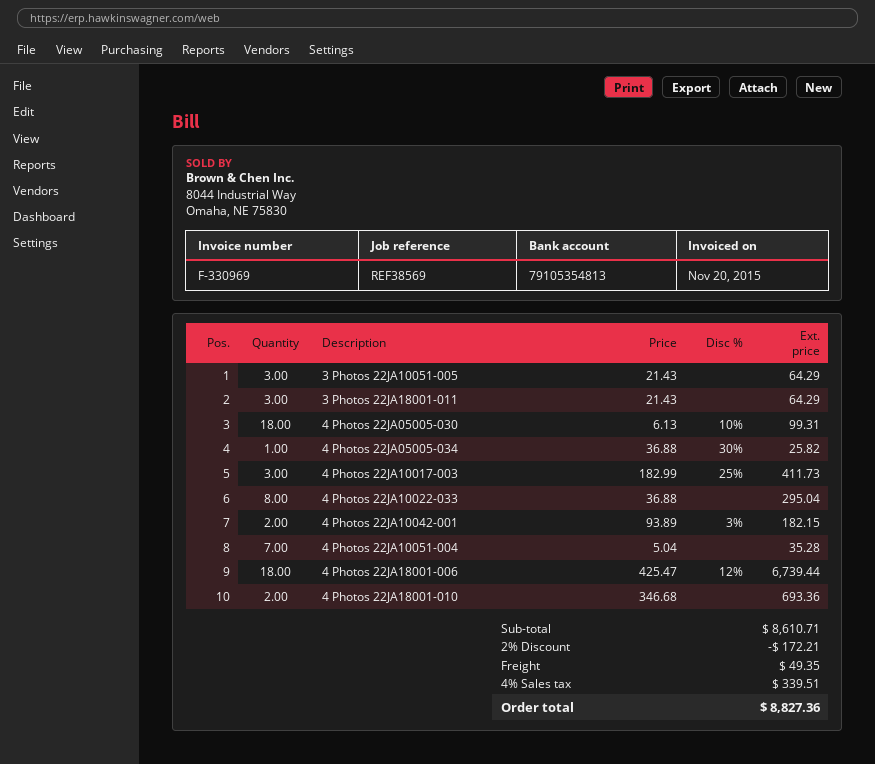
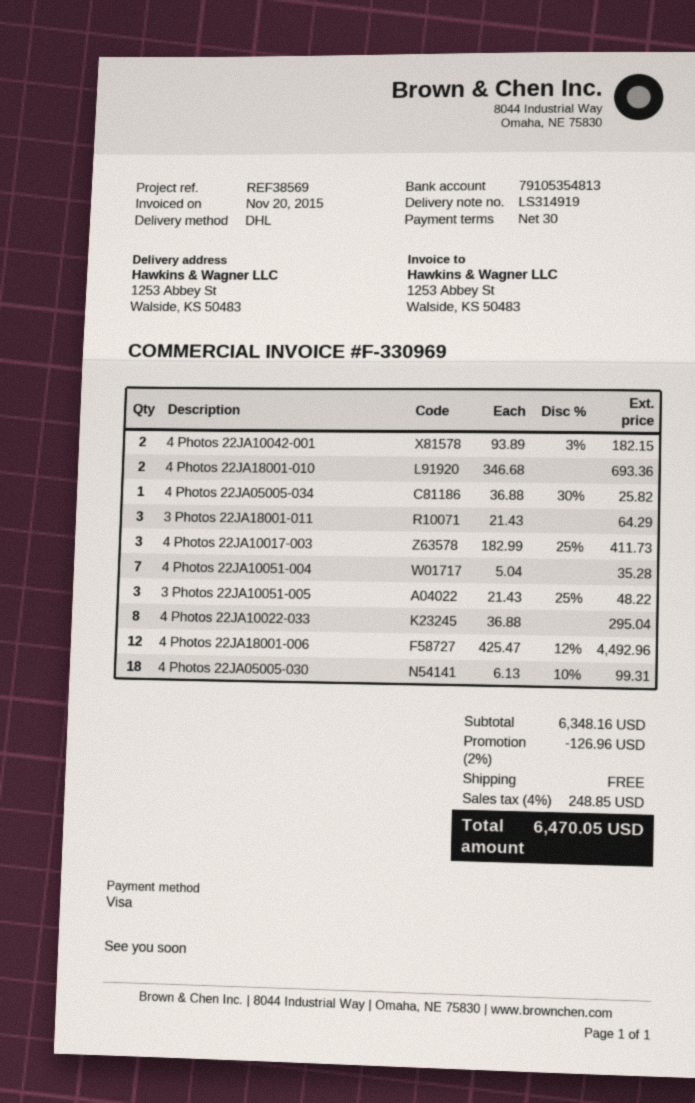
3 Photos 22JA10051-005: 3 x 21.43 = 64.29 -> 3 x 21.43 - 25% = 48.22
4 Photos 22JA18001-006: 18 x 425.47 - 12% = 6739.44 -> 12 x 425.47 - 12% = 4492.96
subtotal: 8610.71 -> 6348.16
discount: 2% = 172.21 -> 2% = 126.96
shipping: 49.35 -> 0.00
tax: 4% = 339.51 -> 4% = 248.85
total: 8827.36 -> 6470.05

